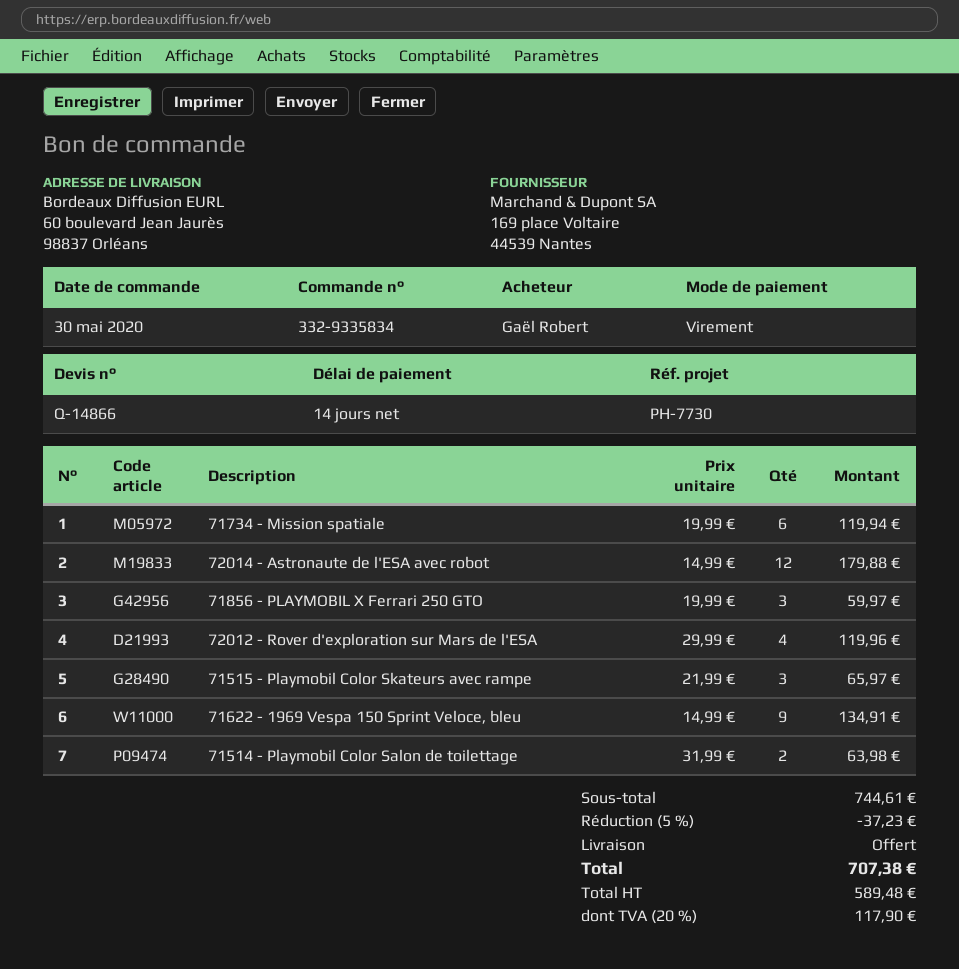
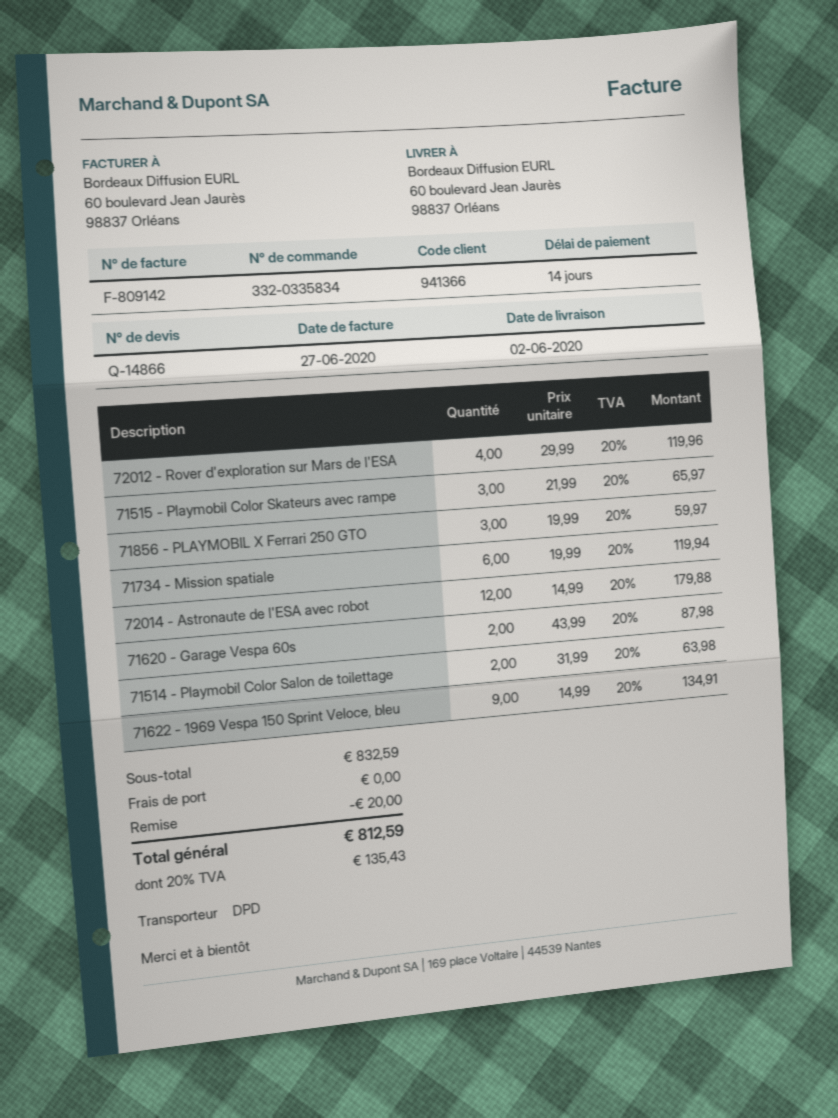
order number: 332-9335834 -> 332-0335834
71620 - Garage Vespa 60s: none -> 2 x 43.99 = 87.98
subtotal: 744.61 -> 832.59
discount: 37.23 -> 20.00
tax: 20% = 117.90 -> 20% = 135.43
total: 707.38 -> 812.59

